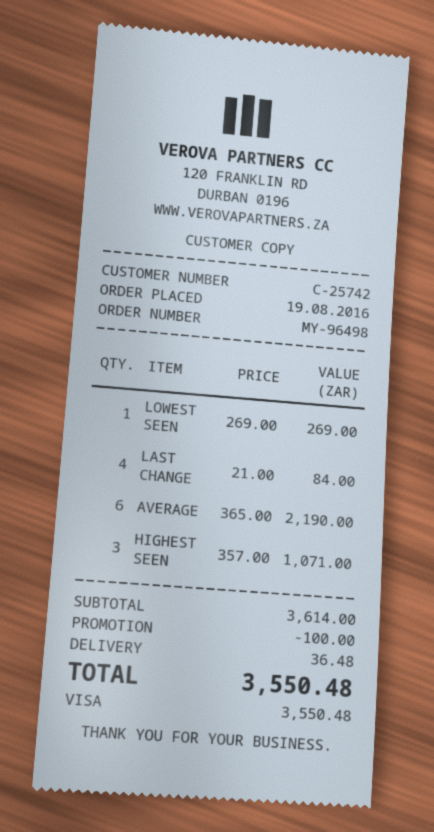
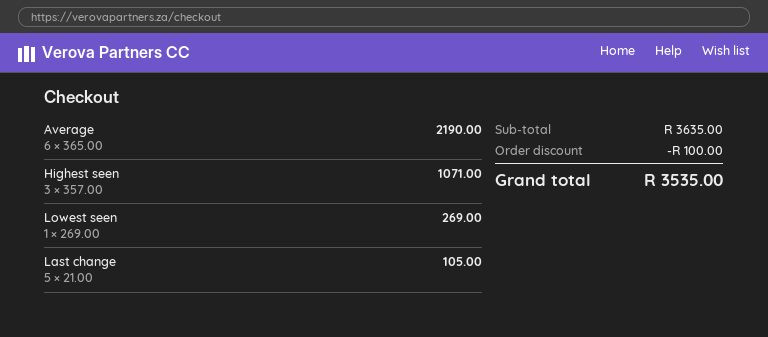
LAST CHANGE: 4 x 21.00 = 84.00 -> 5 x 21.00 = 105.00
subtotal: 3614.00 -> 3635.00
shipping: 36.48 -> none
total: 3550.48 -> 3535.00

